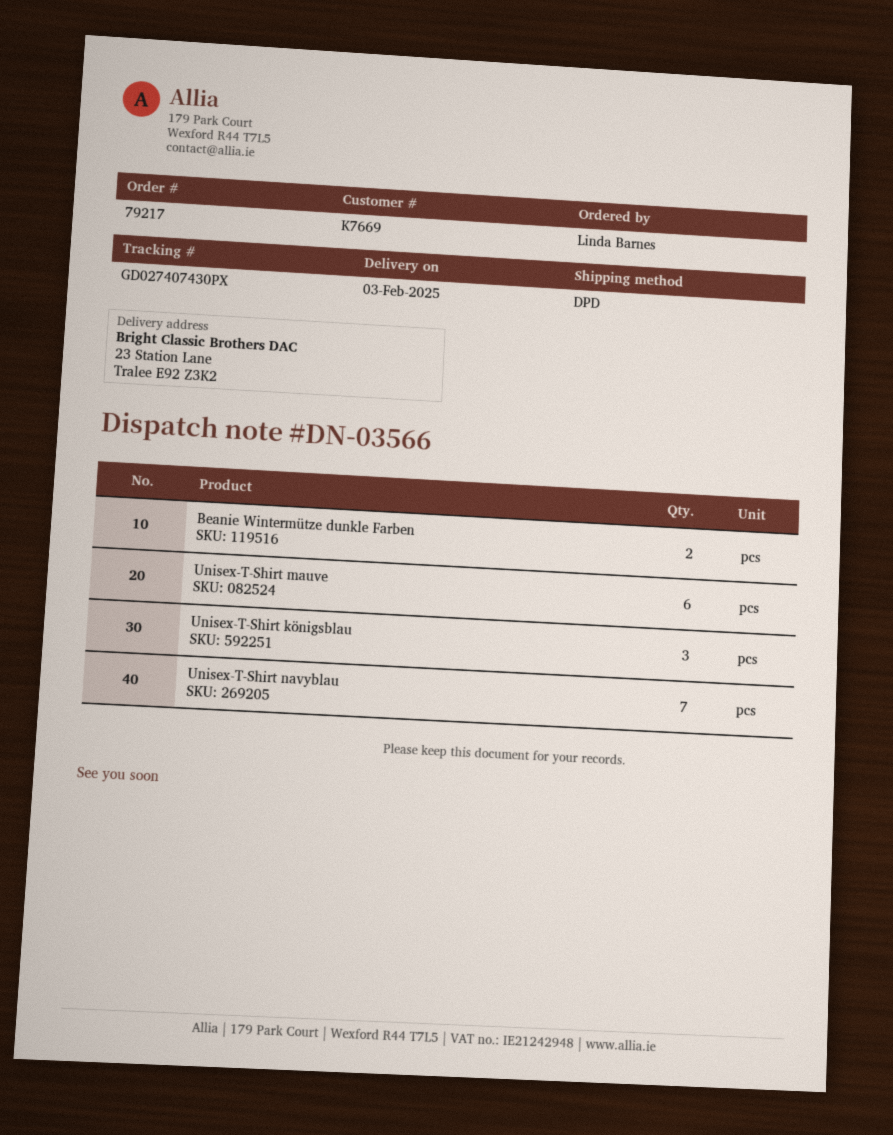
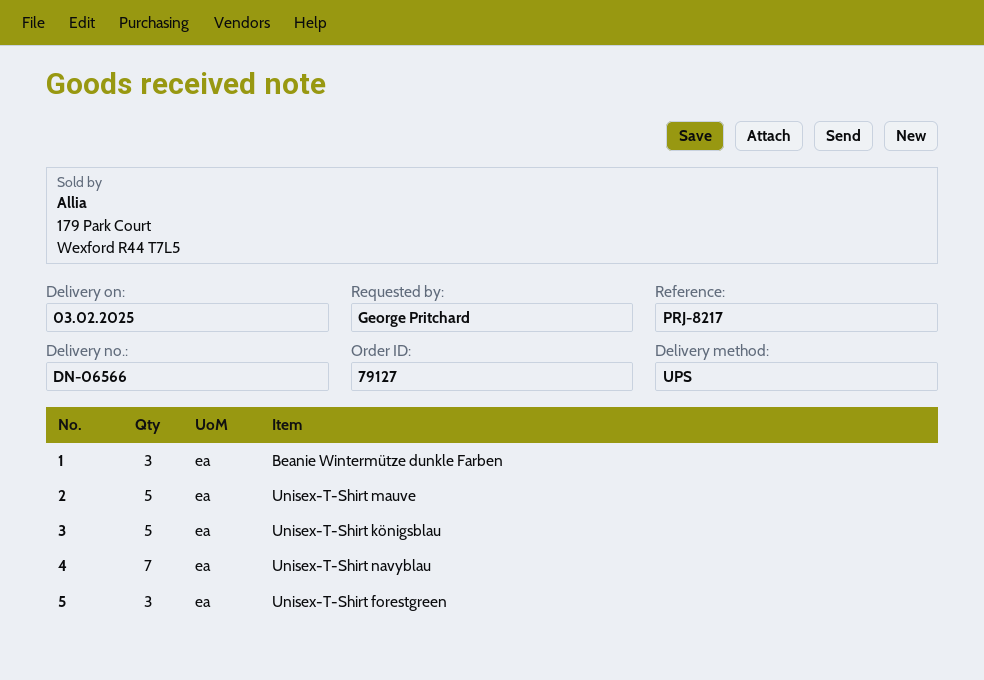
order number: 79217 -> 79127
delivery note number: DN-03566 -> DN-06566
ordered by: Linda Barnes -> George Pritchard
shipping method: DPD -> UPS
Beanie Wintermütze dunkle Farben: 2 -> 3
Unisex-T-Shirt mauve: 6 -> 5
Unisex-T-Shirt königsblau: 3 -> 5
Unisex-T-Shirt forestgreen: none -> 3

